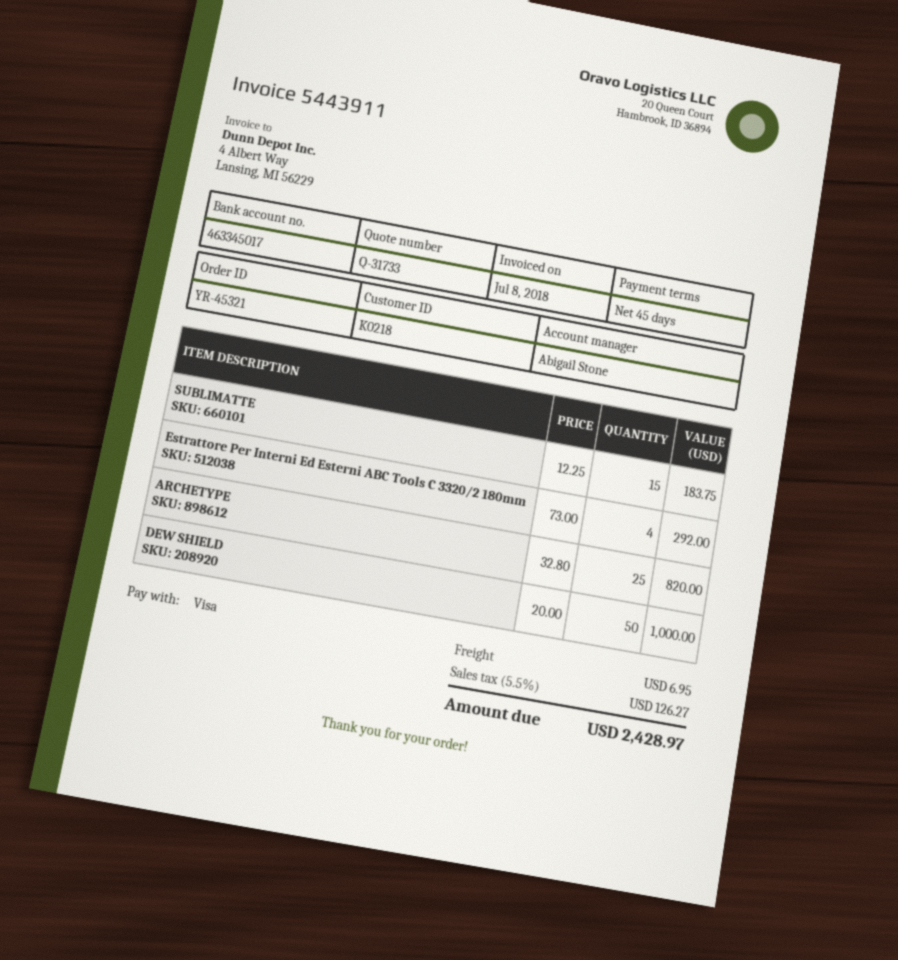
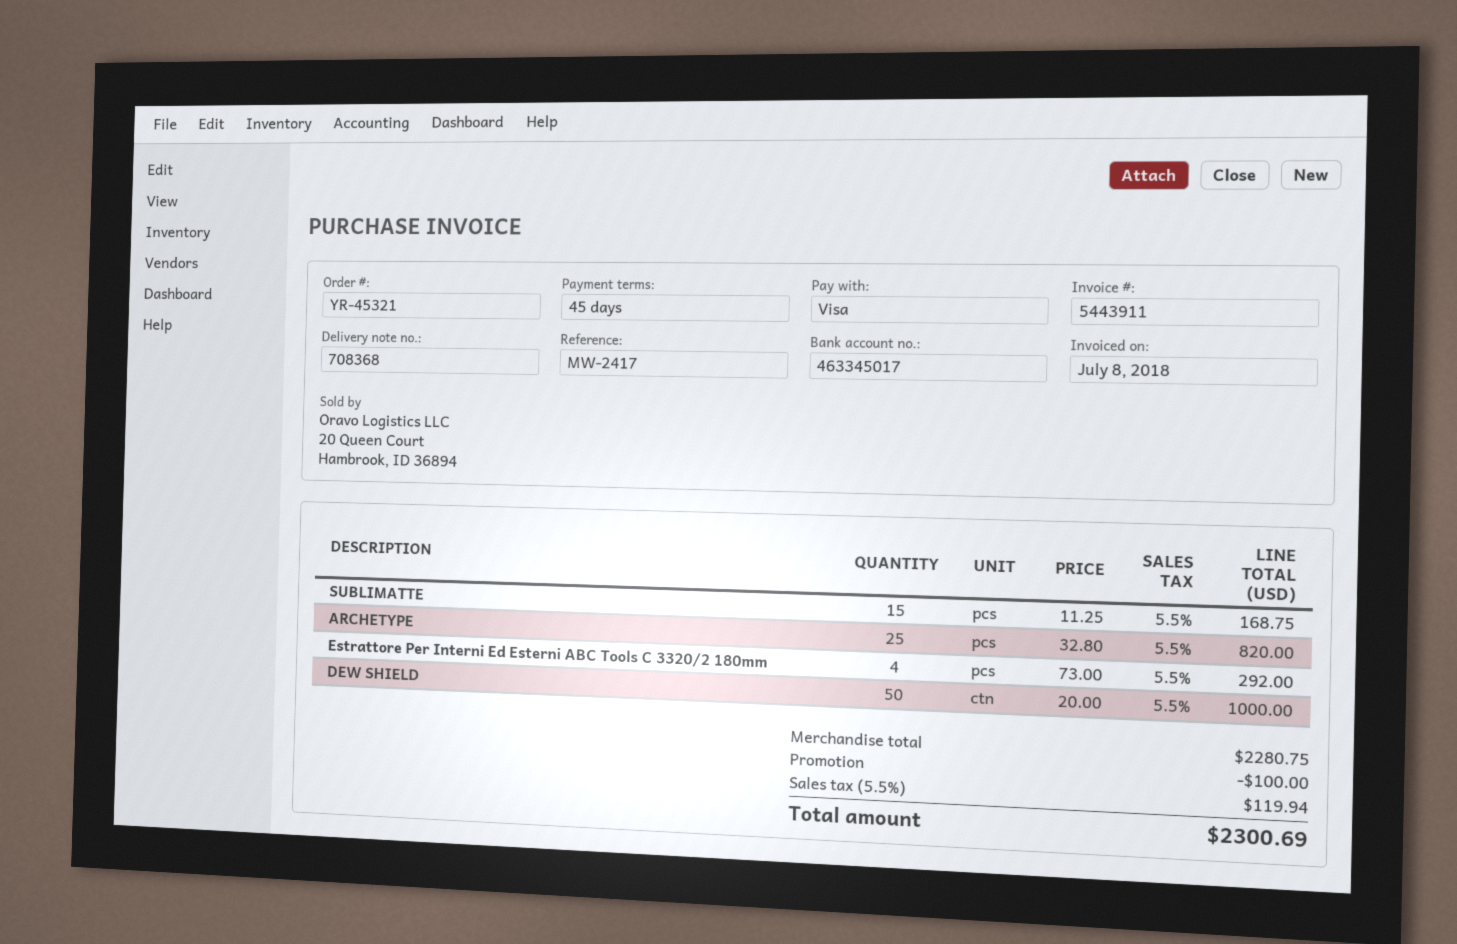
SUBLIMATTE: 15 x 12.25 = 183.75 -> 15 x 11.25 = 168.75
discount: none -> 100.00
shipping: 6.95 -> none
tax: 5.5% = 126.27 -> 5.5% = 119.94
total: 2428.97 -> 2300.69

